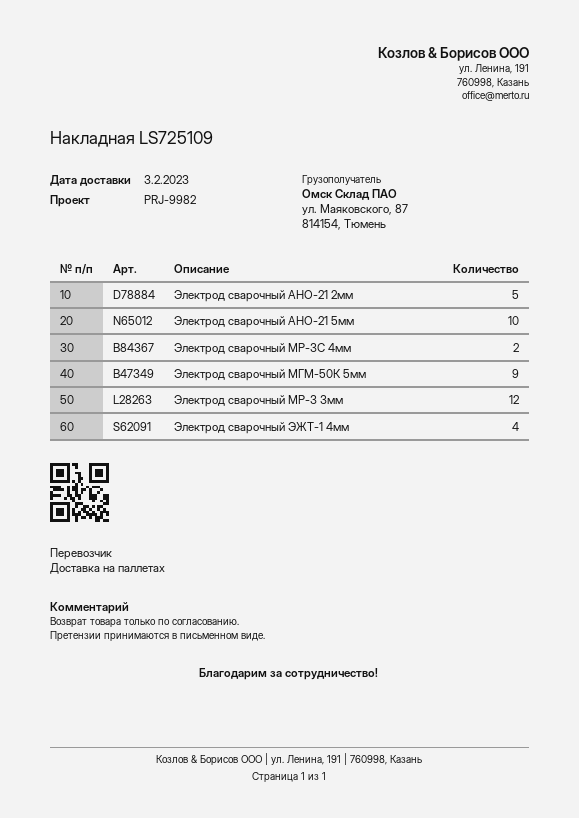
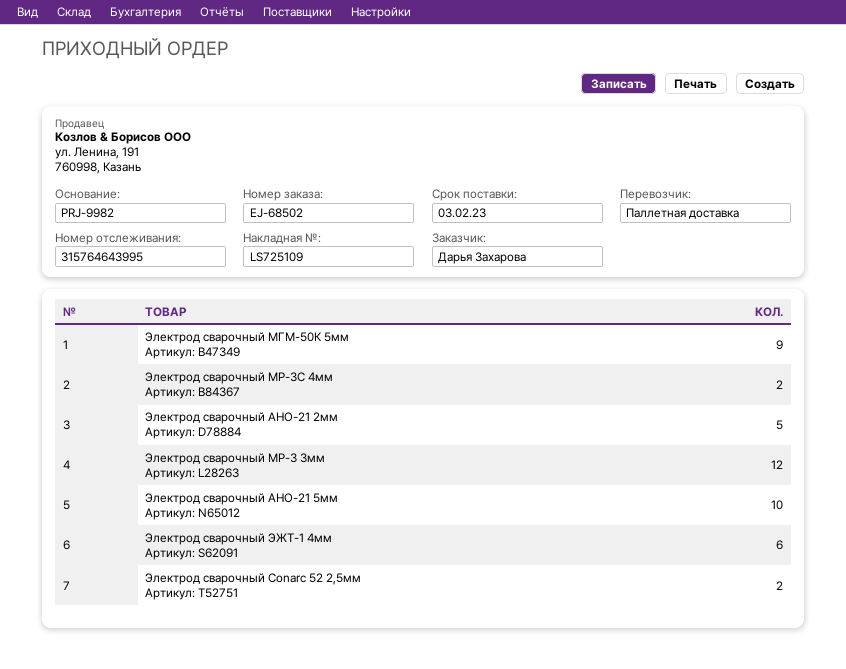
Электрод сварочный ЭЖТ-1 4мм: 4 -> 6
Электрод сварочный Conarc 52 2,5мм: none -> 2

